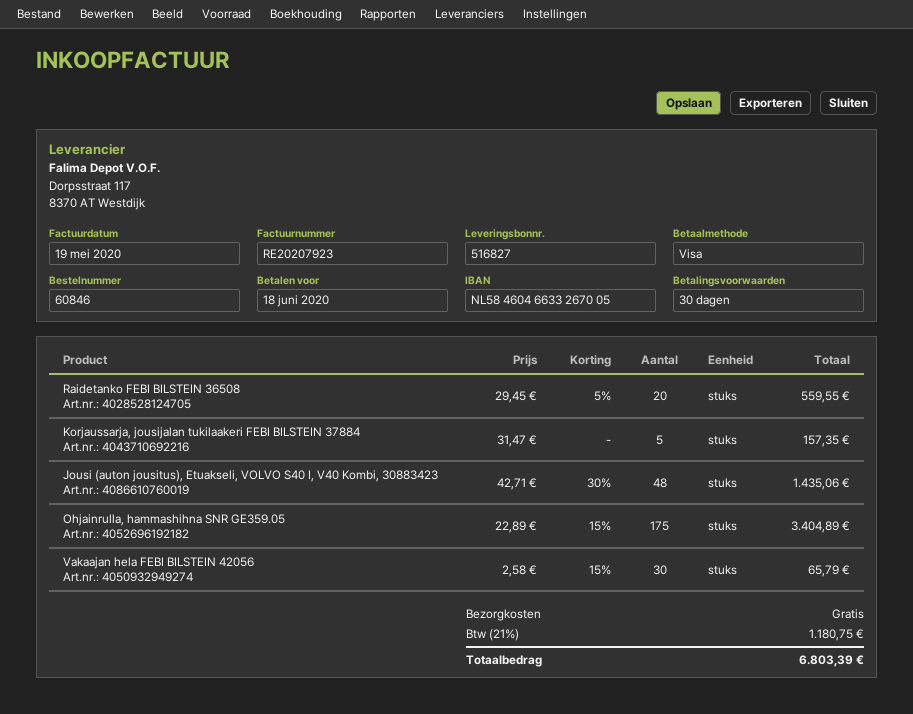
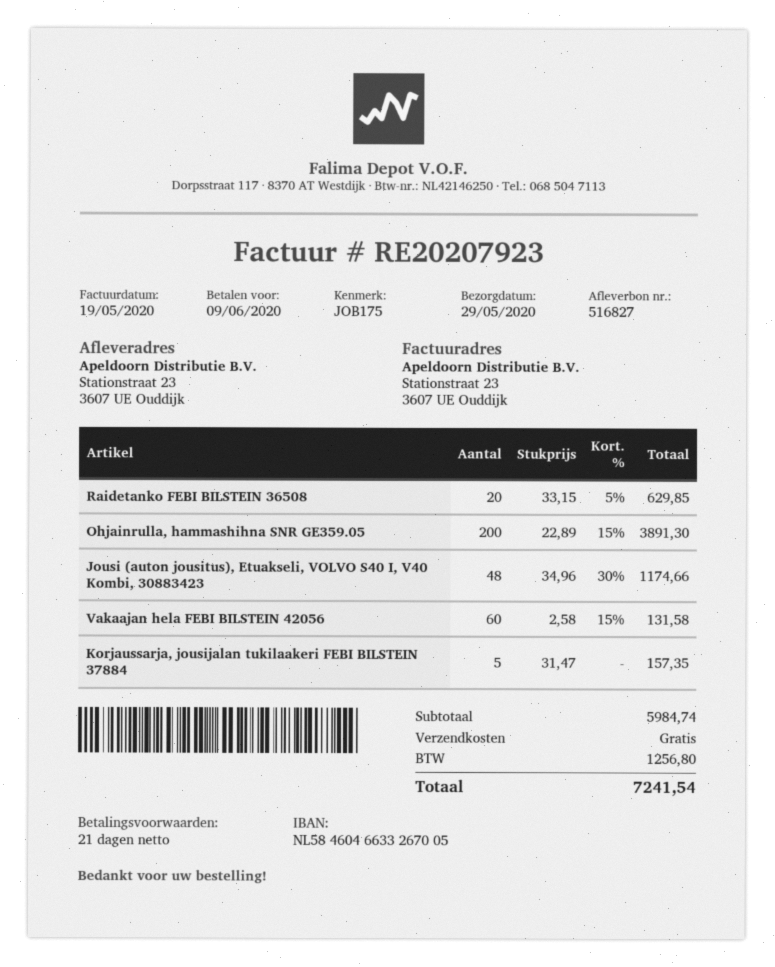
payment terms: 30 days -> 21 days
due date: 2020-06-18 -> 2020-06-09
Raidetanko FEBI BILSTEIN 36508: 20 x 29.45 - 5% = 559.55 -> 20 x 33.15 - 5% = 629.85
Jousi (auton jousitus), Etuakseli, VOLVO S40 I, V40 Kombi, 30883423: 48 x 42.71 - 30% = 1435.06 -> 48 x 34.96 - 30% = 1174.66
Ohjainrulla, hammashihna SNR GE359.05: 175 x 22.89 - 15% = 3404.89 -> 200 x 22.89 - 15% = 3891.30
Vakaajan hela FEBI BILSTEIN 42056: 30 x 2.58 - 15% = 65.79 -> 60 x 2.58 - 15% = 131.58
tax: 1180.75 -> 1256.80
total: 6803.39 -> 7241.54

